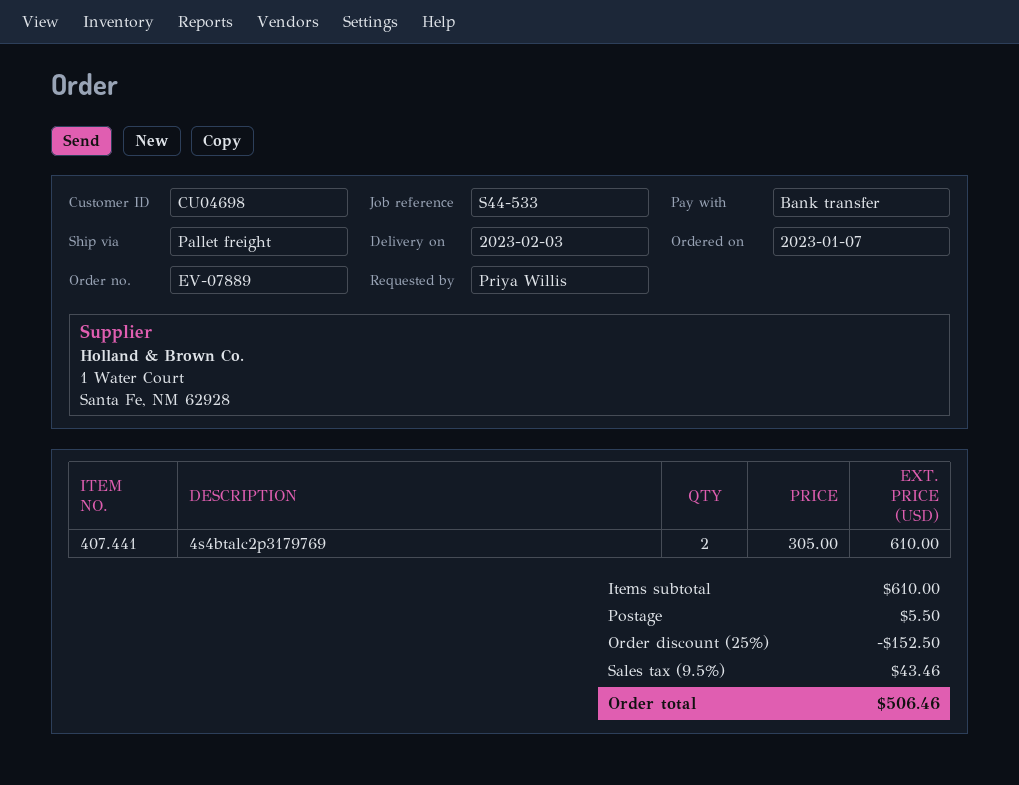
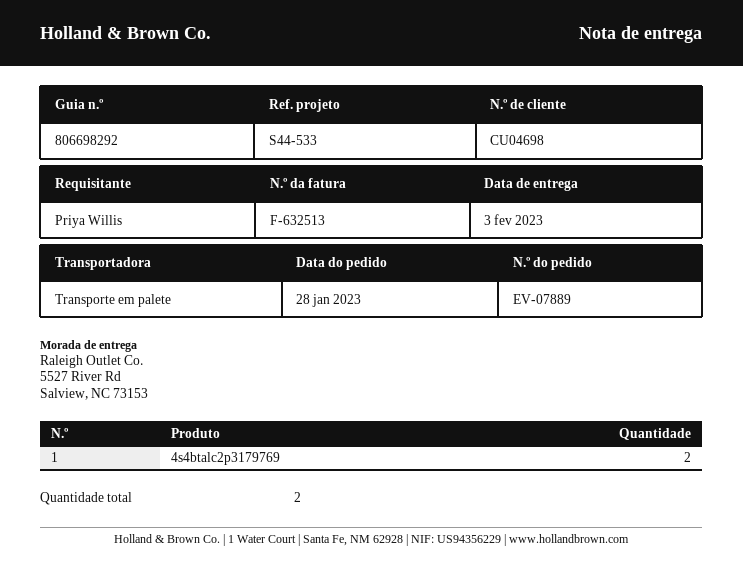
order date: 2023-01-07 -> 2023-01-28

